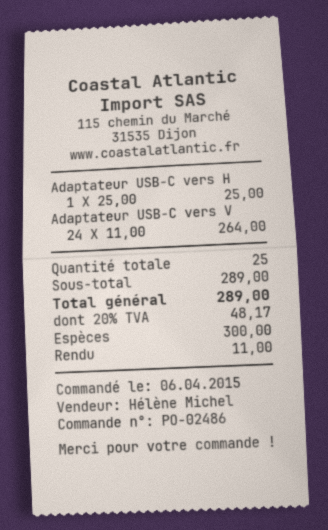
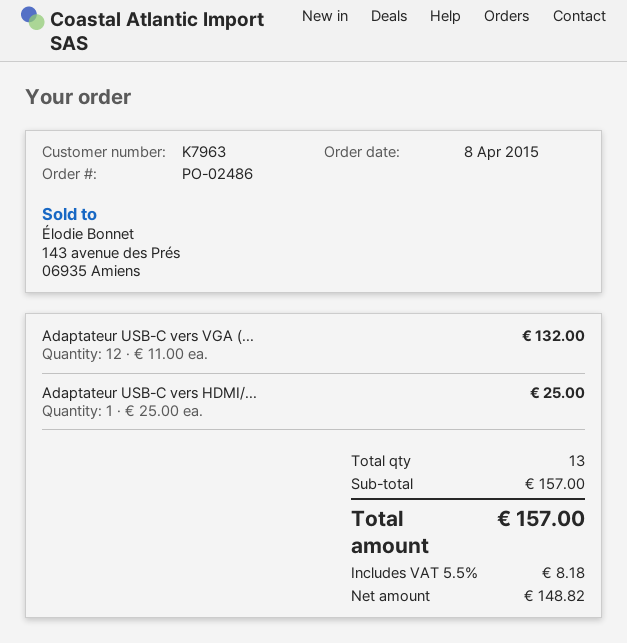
order date: 2015-04-06 -> 2015-04-08
Adaptateur USB-C vers V: 24 x 11.00 = 264.00 -> 12 x 11.00 = 132.00
total quantity: 25 -> 13
subtotal: 289.00 -> 157.00
tax: 20% = 48.17 -> 5.5% = 8.18
total: 289.00 -> 157.00

